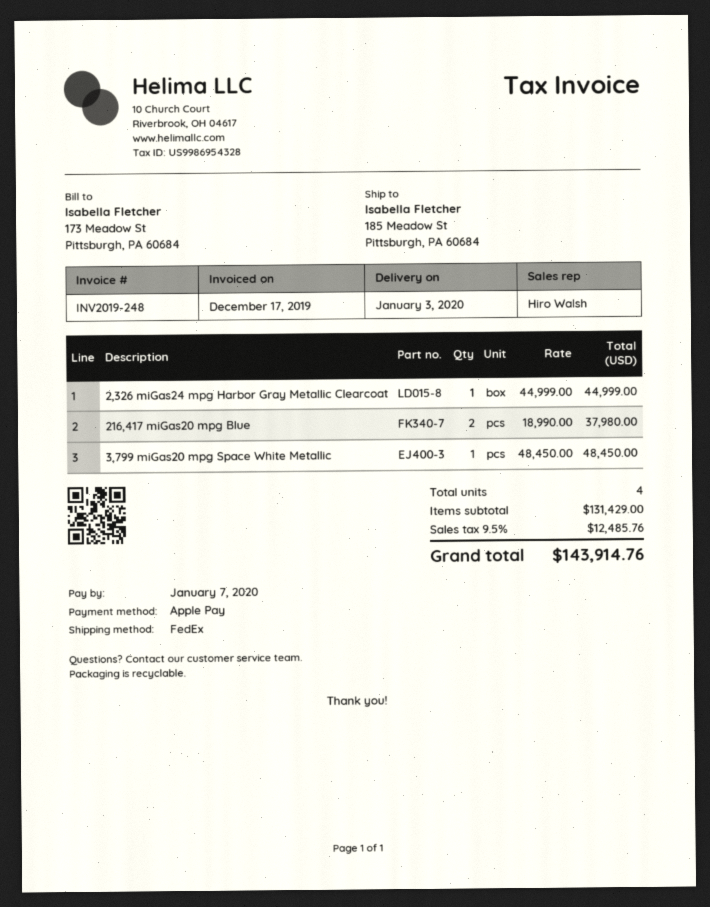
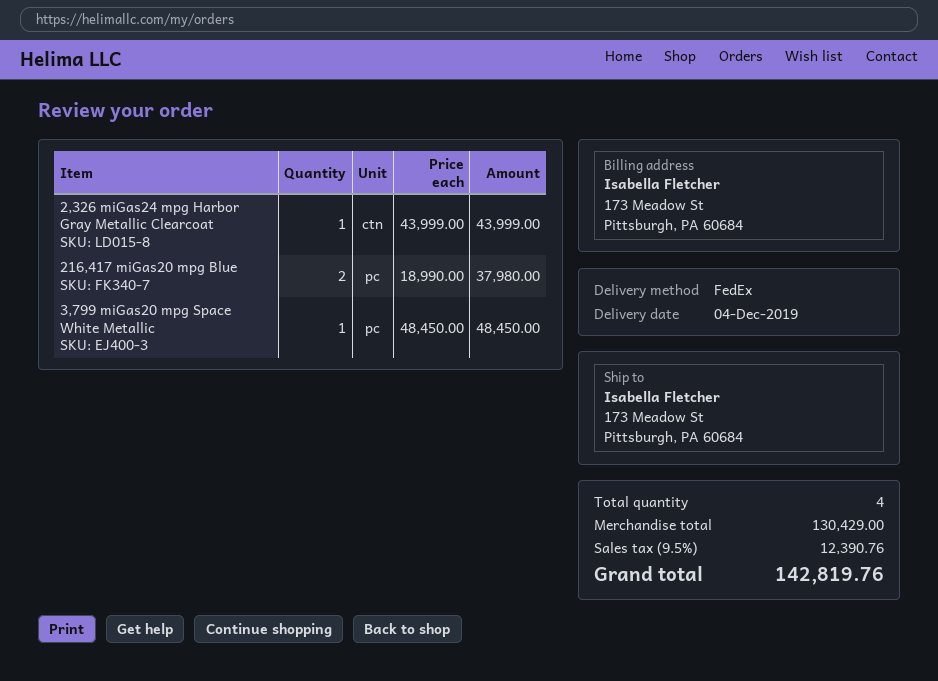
delivery date: 2020-01-03 -> 2019-12-04
ship to: 185 Meadow St, Pittsburgh, PA 60684 -> 173 Meadow St, Pittsburgh, PA 60684
2,326 miGas24 mpg Harbor Gray Metallic Clearcoat: 1 x 44999.00 = 44999.00 -> 1 x 43999.00 = 43999.00
subtotal: 131429.00 -> 130429.00
tax: 9.5% = 12485.76 -> 9.5% = 12390.76
total: 143914.76 -> 142819.76

